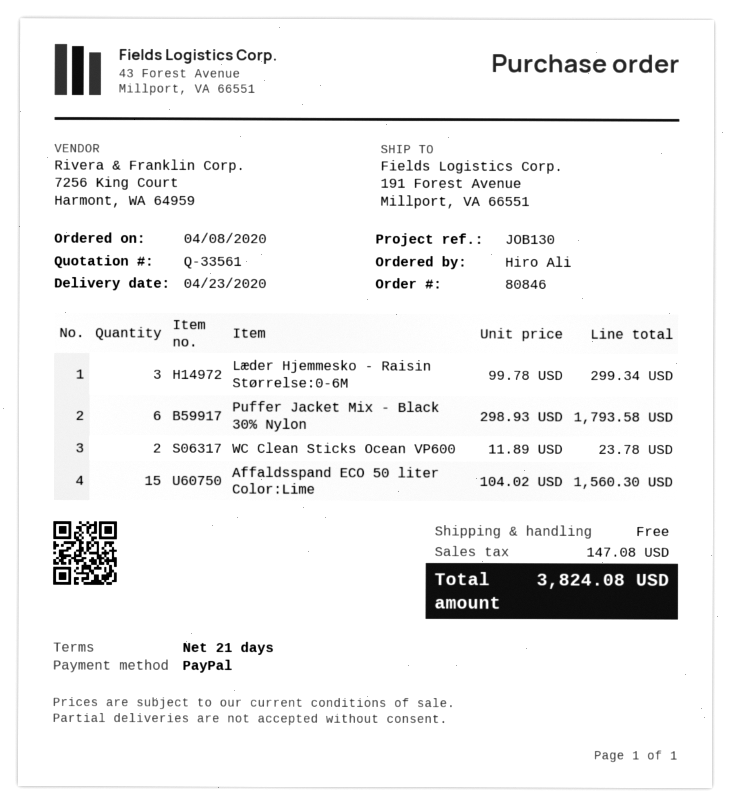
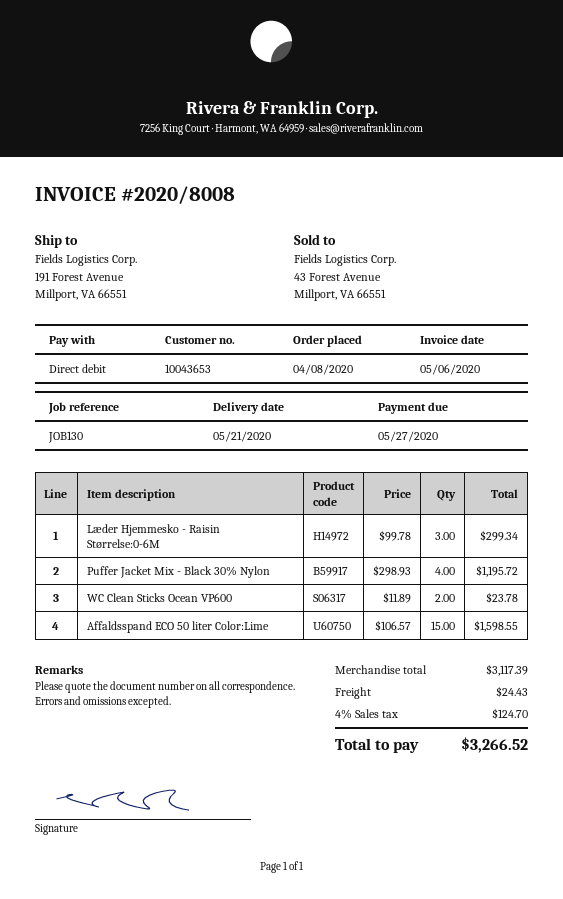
delivery date: 2020-04-23 -> 2020-05-21
payment method: PayPal -> direct debit
Puffer Jacket Mix - Black 30% Nylon: 6 x 298.93 = 1793.58 -> 4 x 298.93 = 1195.72
Affaldsspand ECO 50 liter Color:Lime: 15 x 104.02 = 1560.30 -> 15 x 106.57 = 1598.55
shipping: 0.00 -> 24.43
tax: 147.08 -> 124.70
total: 3824.08 -> 3266.52

